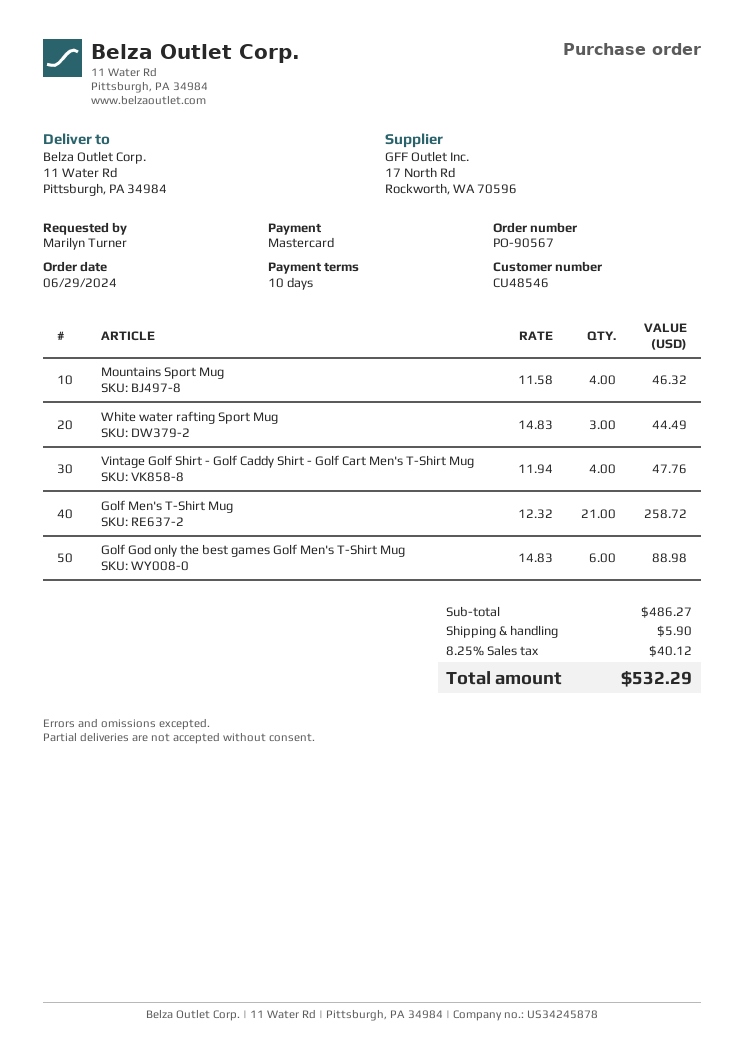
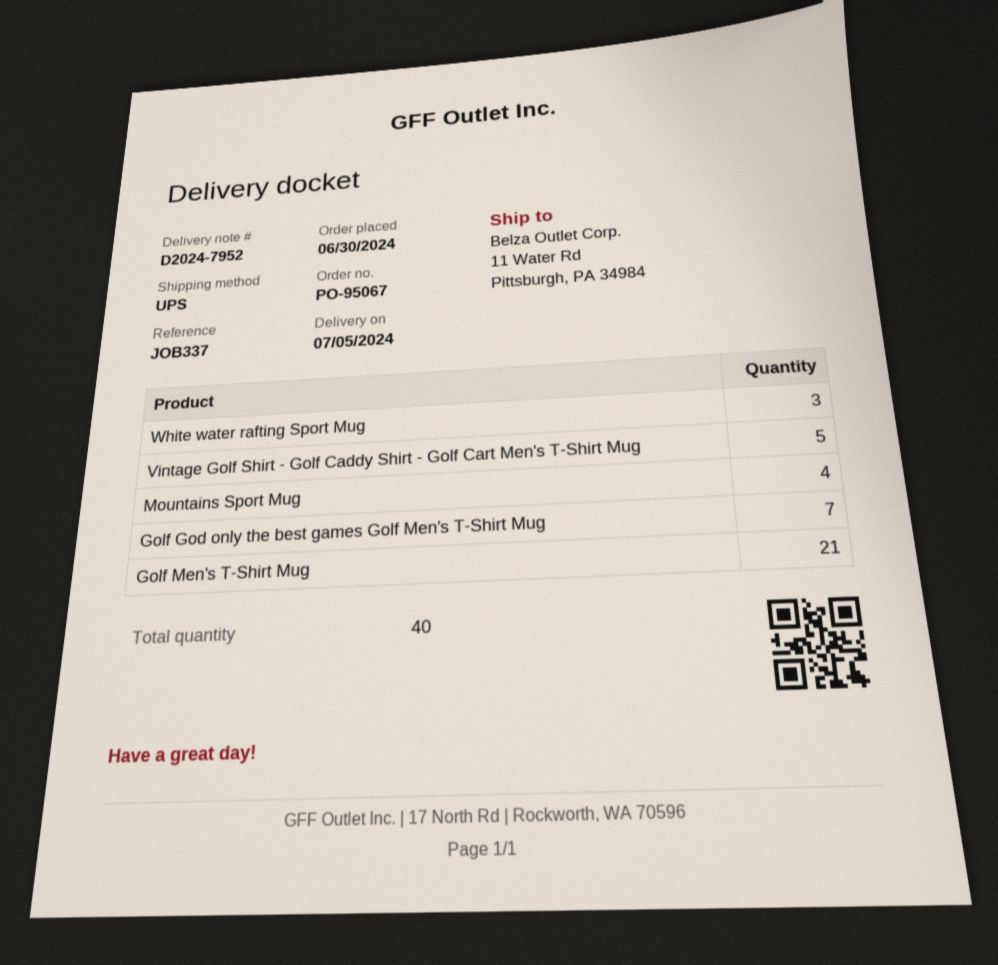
order number: PO-90567 -> PO-95067
order date: 2024-06-29 -> 2024-06-30
Vintage Golf Shirt - Golf Caddy Shirt - Golf Cart Men's T-Shirt Mug: 4 -> 5
Golf God only the best games Golf Men's T-Shirt Mug: 6 -> 7

